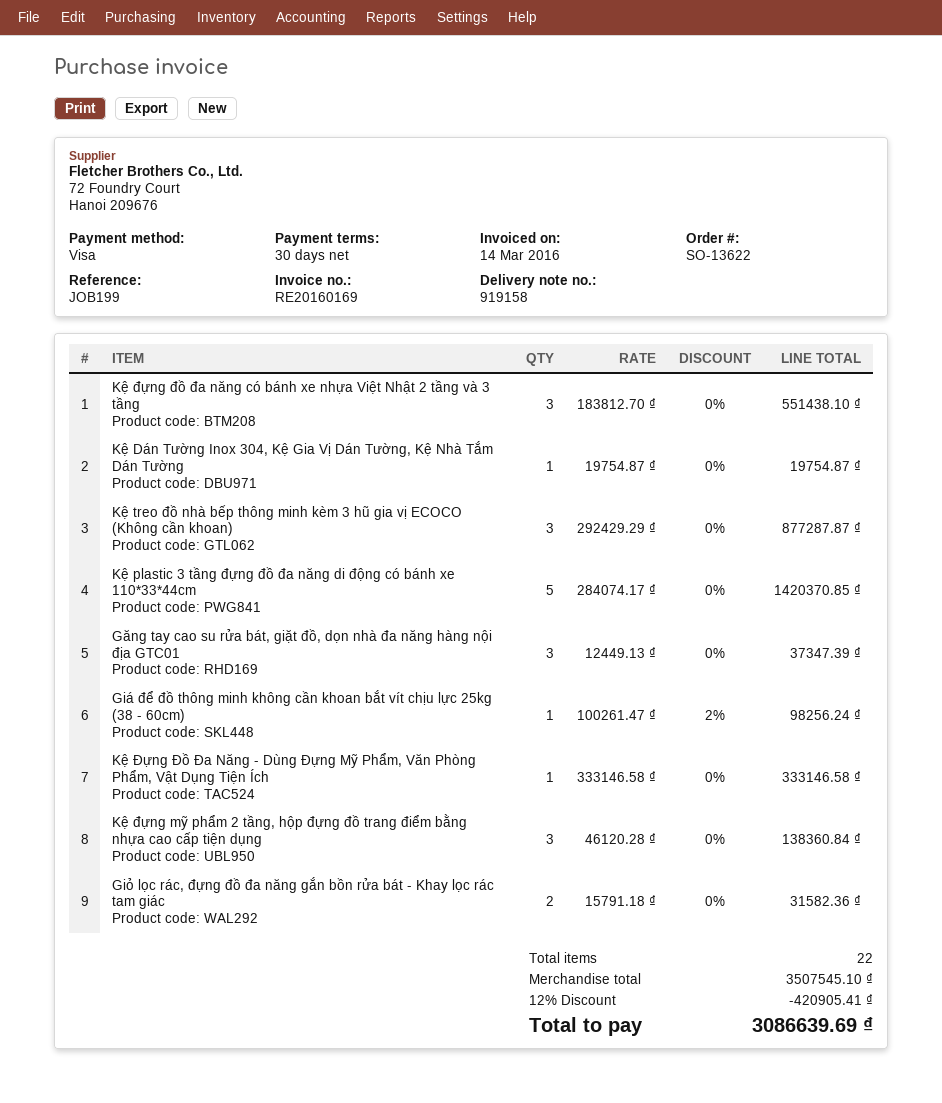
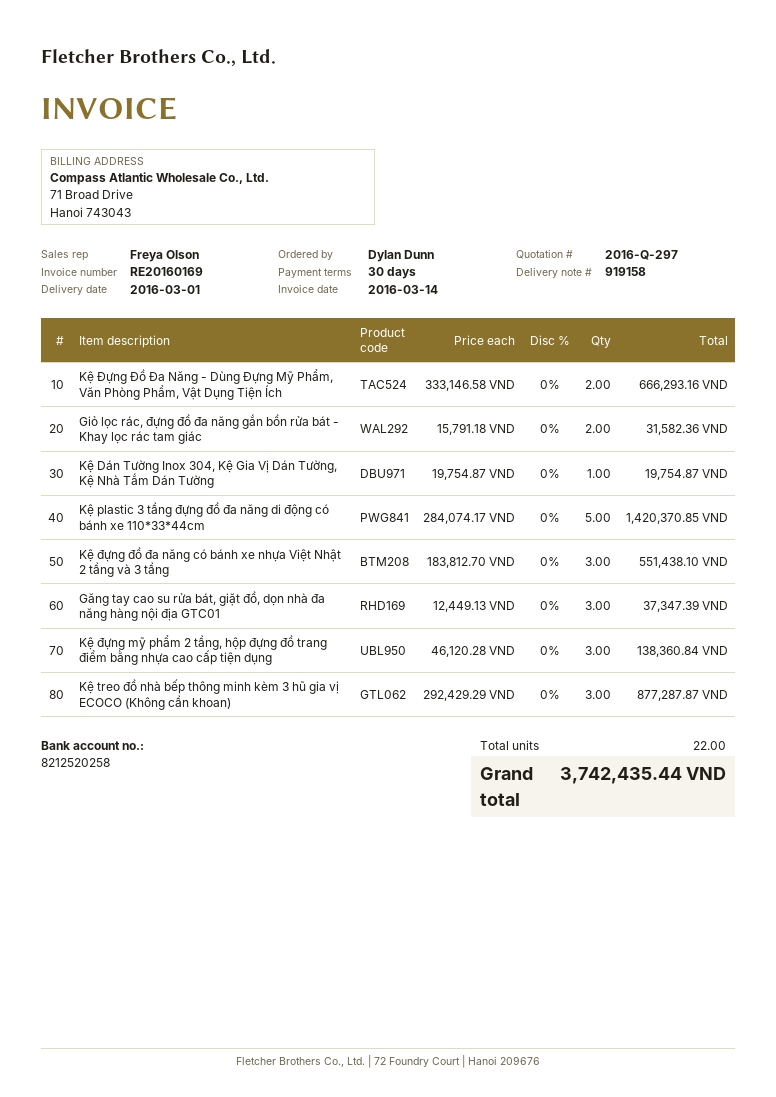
Giá để đồ thông minh không cần khoan bắt vít chịu lực 25kg (38 - 60cm): 1 x 100261.47 - 2% = 98256.24 -> none
Kệ Đựng Đồ Đa Năng - Dùng Đựng Mỹ Phẩm, Văn Phòng Phẩm, Vật Dụng Tiện Ích: 1 x 333146.58 = 333146.58 -> 2 x 333146.58 = 666293.16
discount: 12% = 420905.41 -> none
total: 3086639.69 -> 3742435.44

